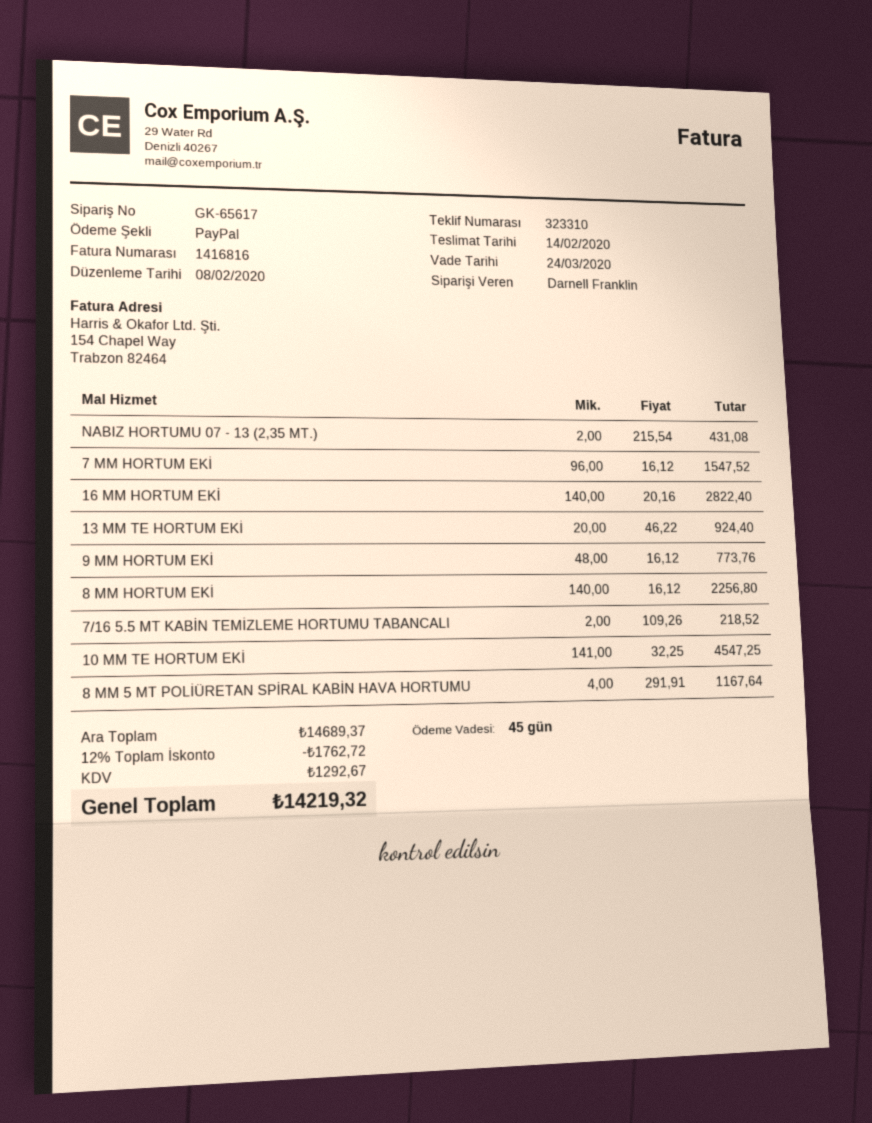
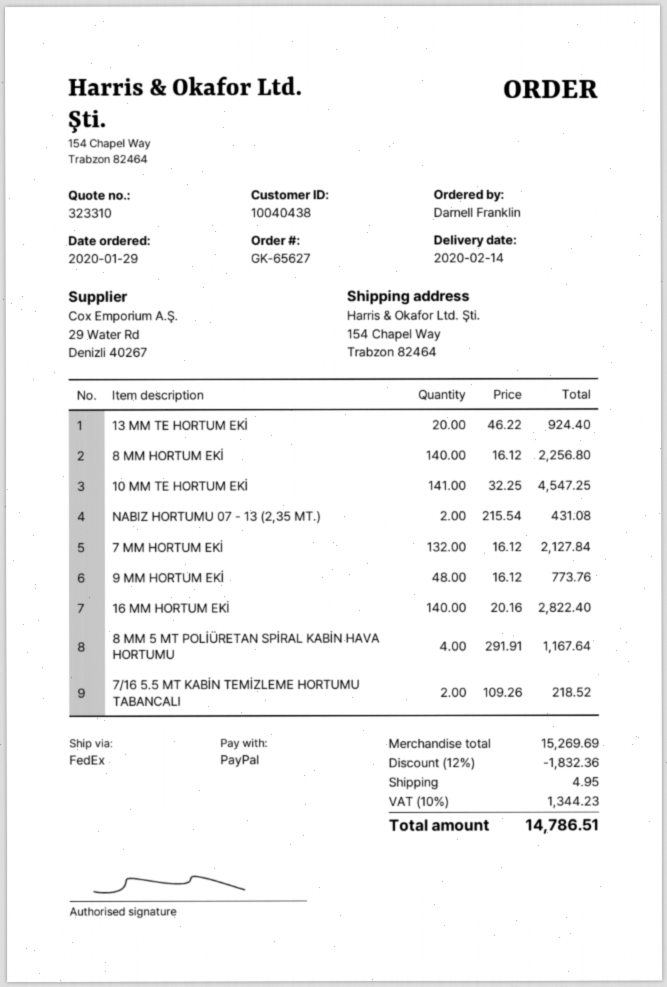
order number: GK-65617 -> GK-65627
7 MM HORTUM EKİ: 96 x 16.12 = 1547.52 -> 132 x 16.12 = 2127.84
subtotal: 14689.37 -> 15269.69
discount: 12% = 1762.72 -> 12% = 1832.36
shipping: none -> 4.95
tax: 1292.67 -> 1344.23
total: 14219.32 -> 14786.51

